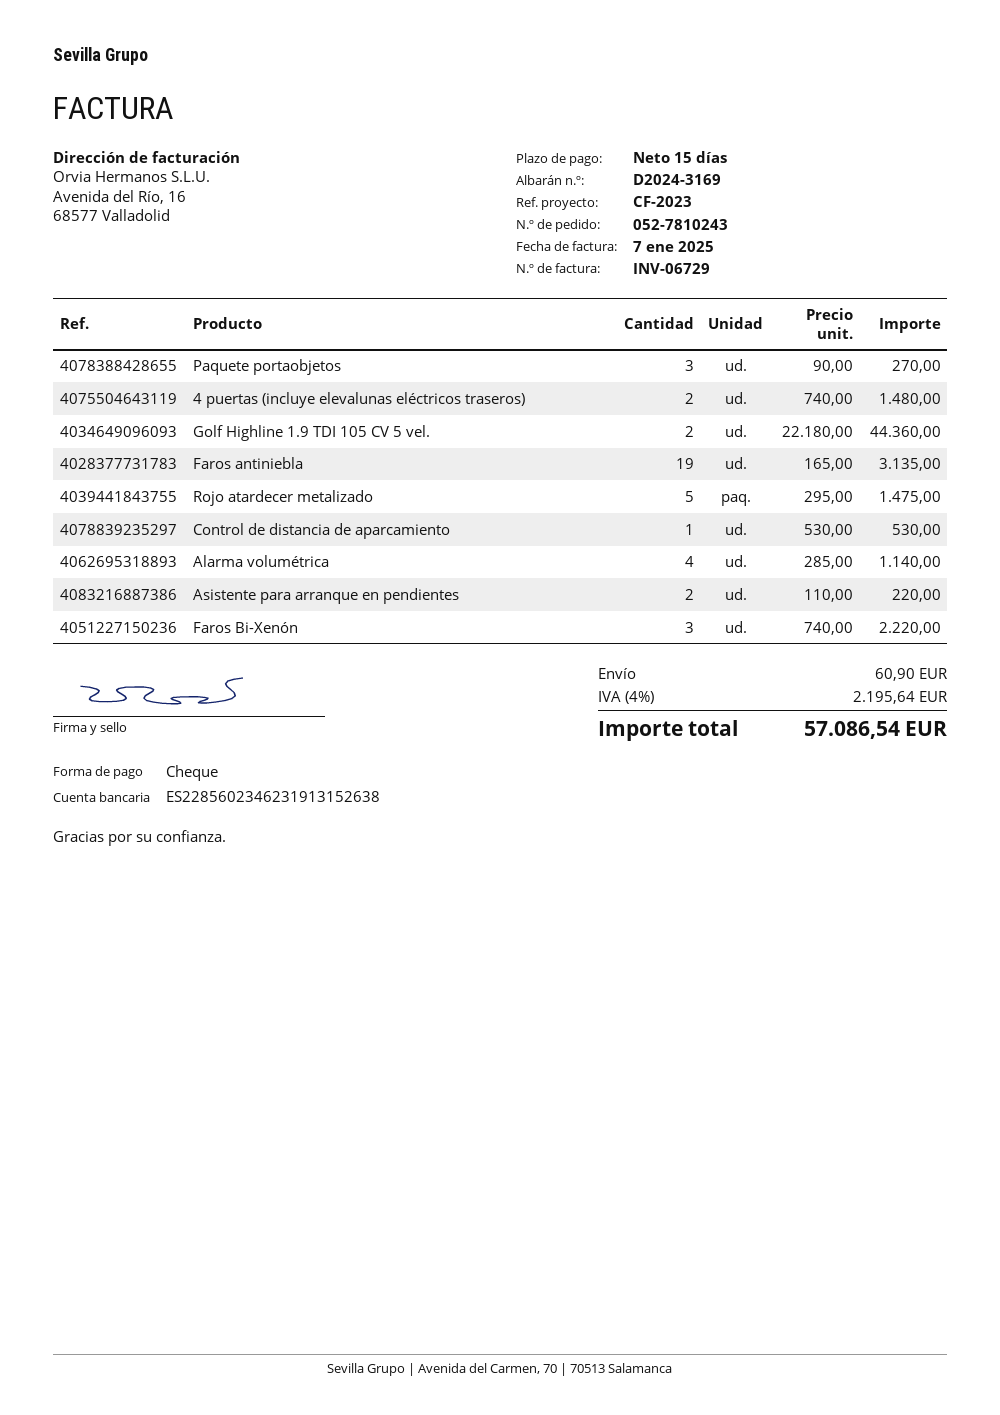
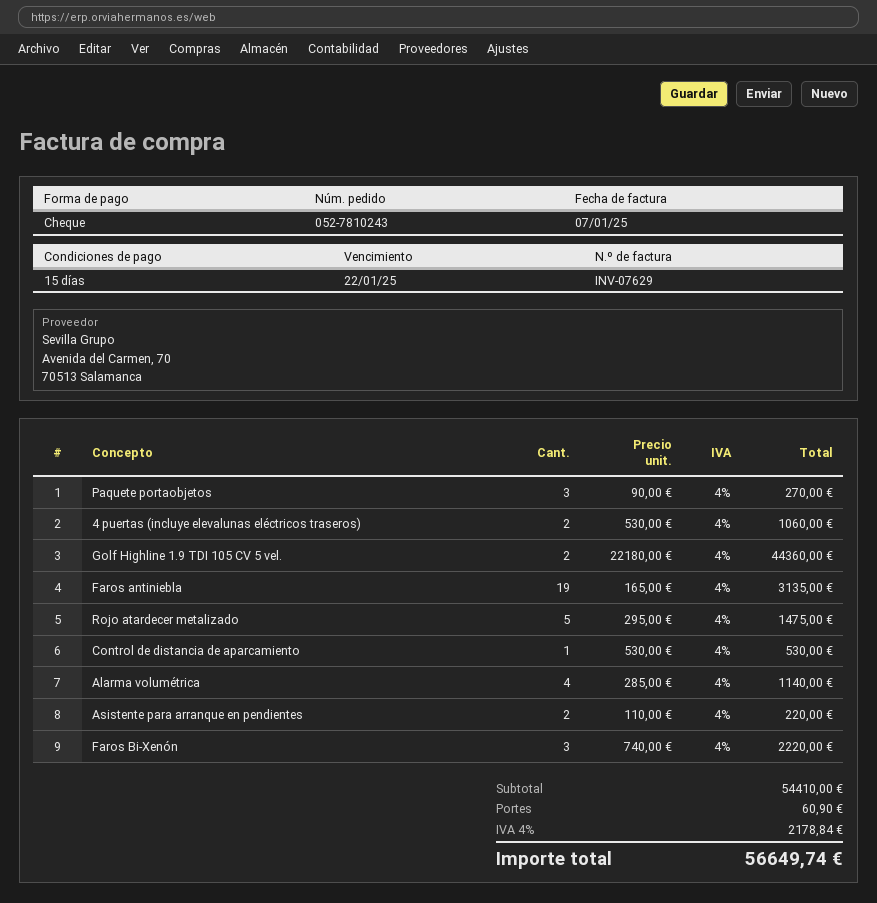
invoice number: INV-06729 -> INV-07629
4 puertas (incluye elevalunas eléctricos traseros): 2 x 740.00 = 1480.00 -> 2 x 530.00 = 1060.00
tax: 4% = 2195.64 -> 4% = 2178.84
total: 57086.54 -> 56649.74

